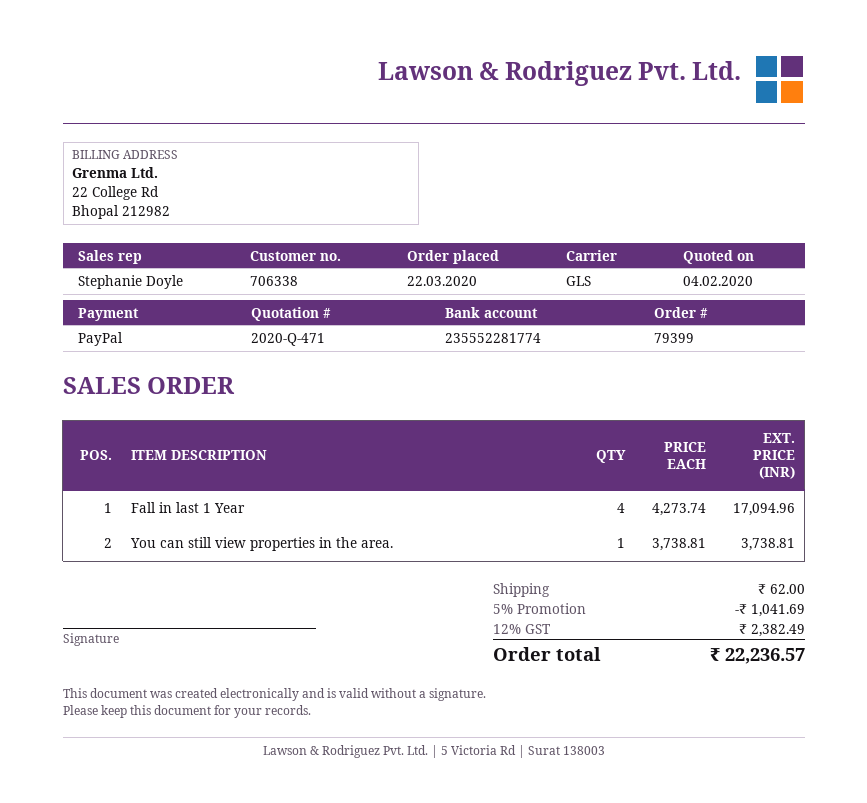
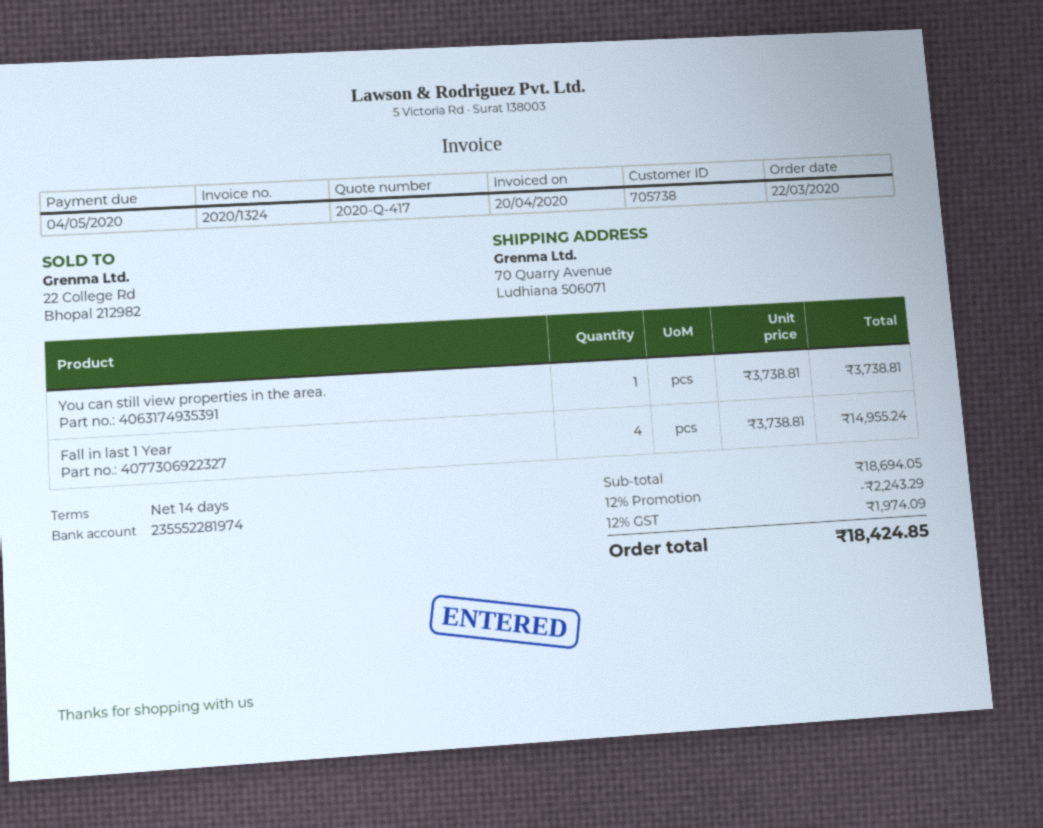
quote number: 2020-Q-471 -> 2020-Q-417
customer number: 706338 -> 705738
bank account: 235552281774 -> 235552281974
Fall in last 1 Year: 4 x 4273.74 = 17094.96 -> 4 x 3738.81 = 14955.24
discount: 5% = 1041.69 -> 12% = 2243.29
shipping: 62.00 -> none
tax: 12% = 2382.49 -> 12% = 1974.09
total: 22236.57 -> 18424.85

